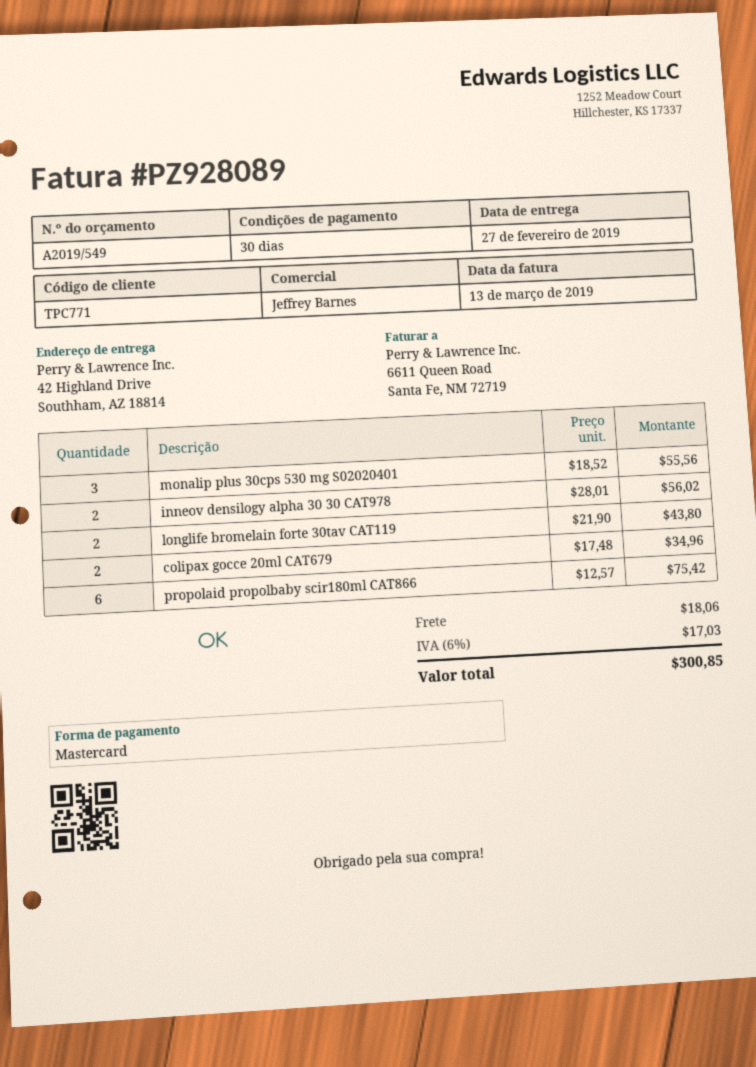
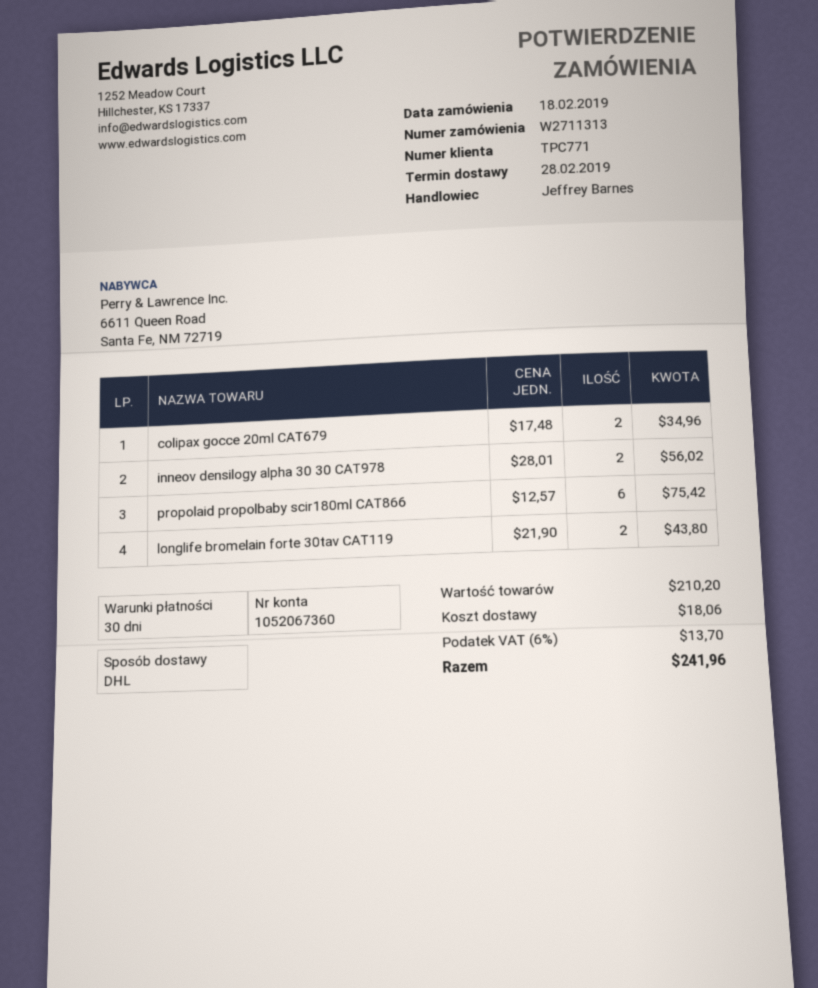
delivery date: 2019-02-27 -> 2019-02-28
monalip plus 30cps 530 mg S02020401: 3 x 18.52 = 55.56 -> none
tax: 6% = 17.03 -> 6% = 13.70
total: 300.85 -> 241.96

